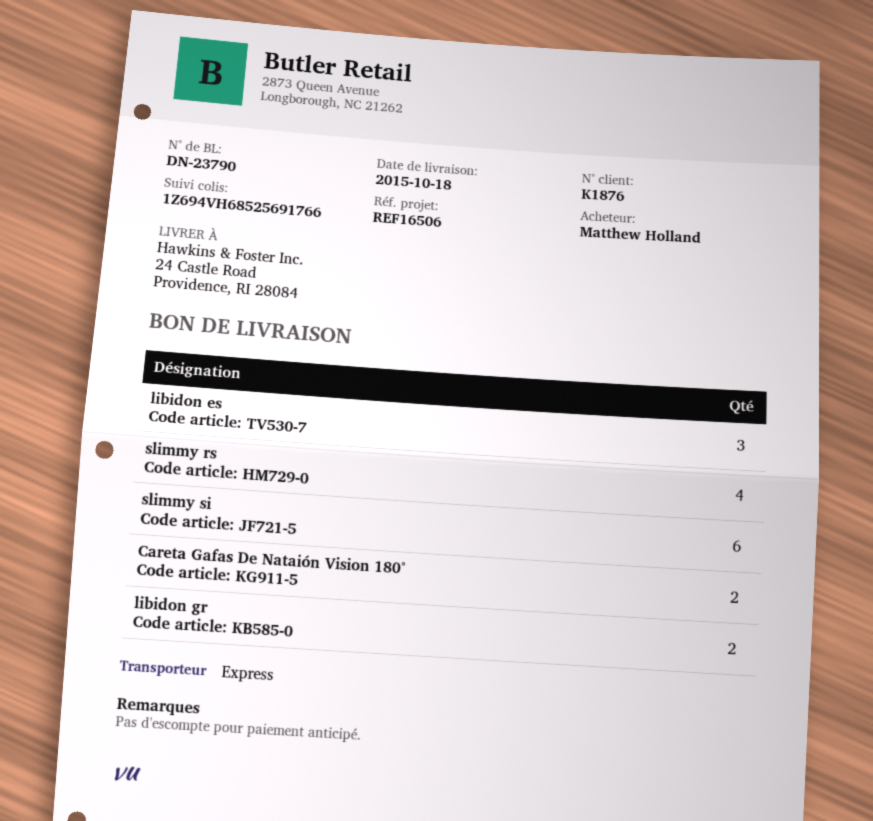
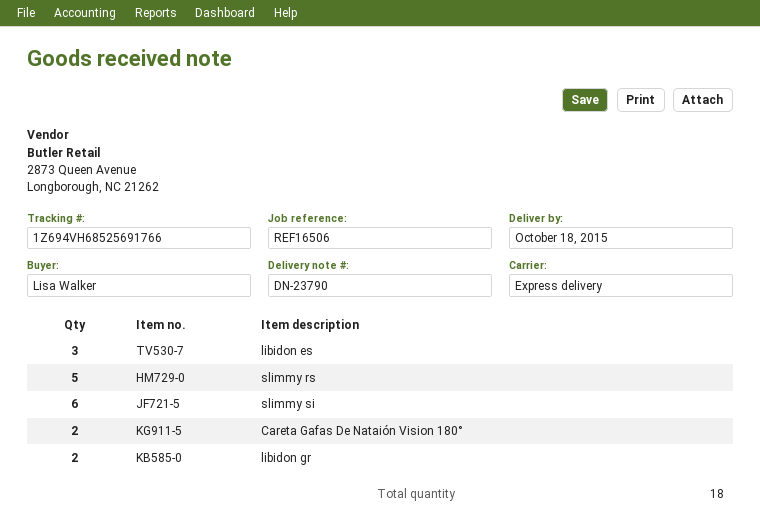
ordered by: Matthew Holland -> Lisa Walker
slimmy rs: 4 -> 5

